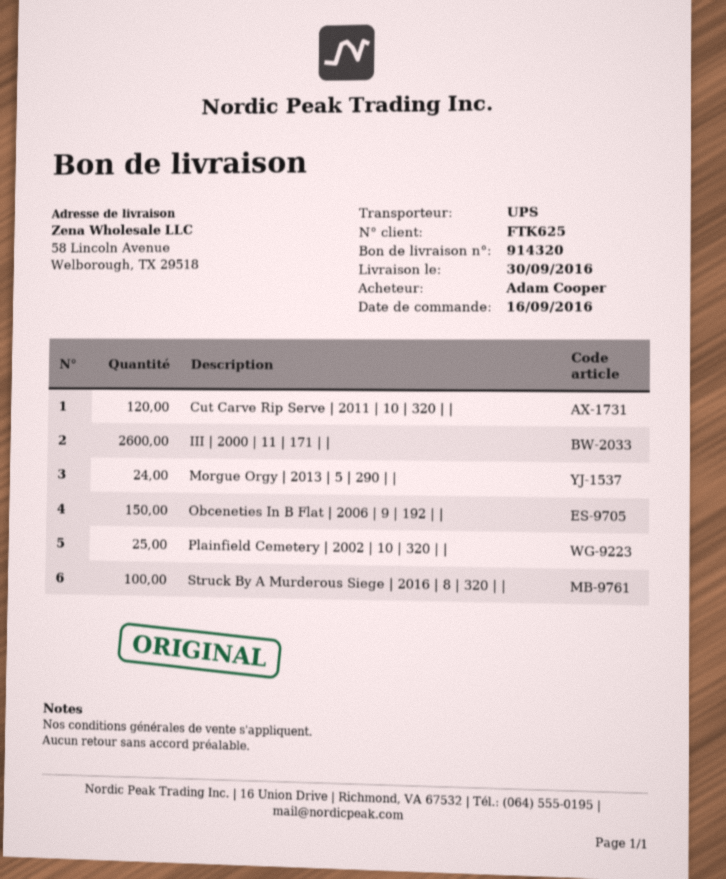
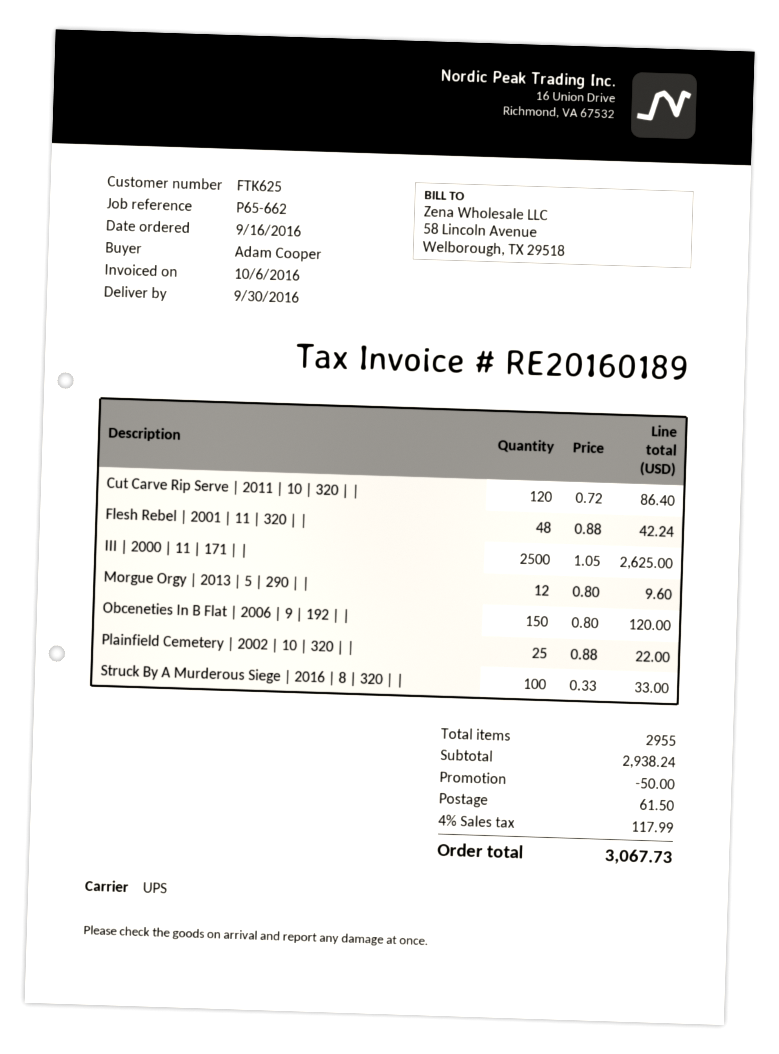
III | 2000 | 11 | 171 | |: 2600 -> 2500
Morgue Orgy | 2013 | 5 | 290 | |: 24 -> 12
Flesh Rebel | 2001 | 11 | 320 | |: none -> 48

